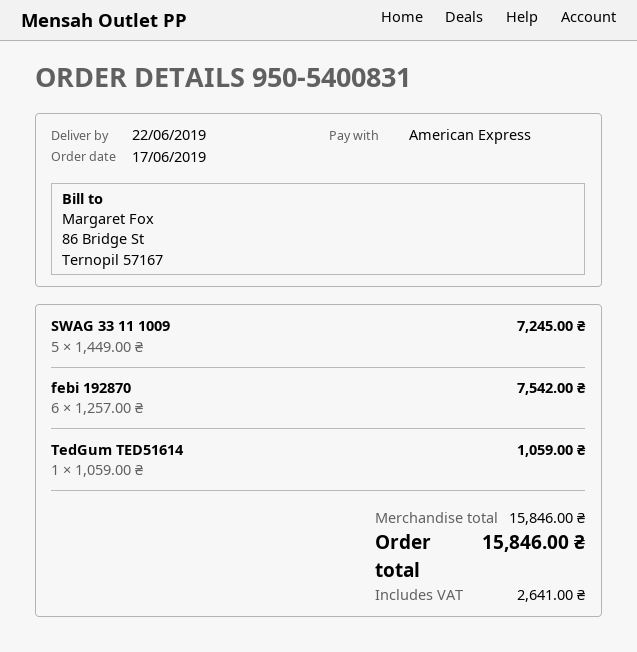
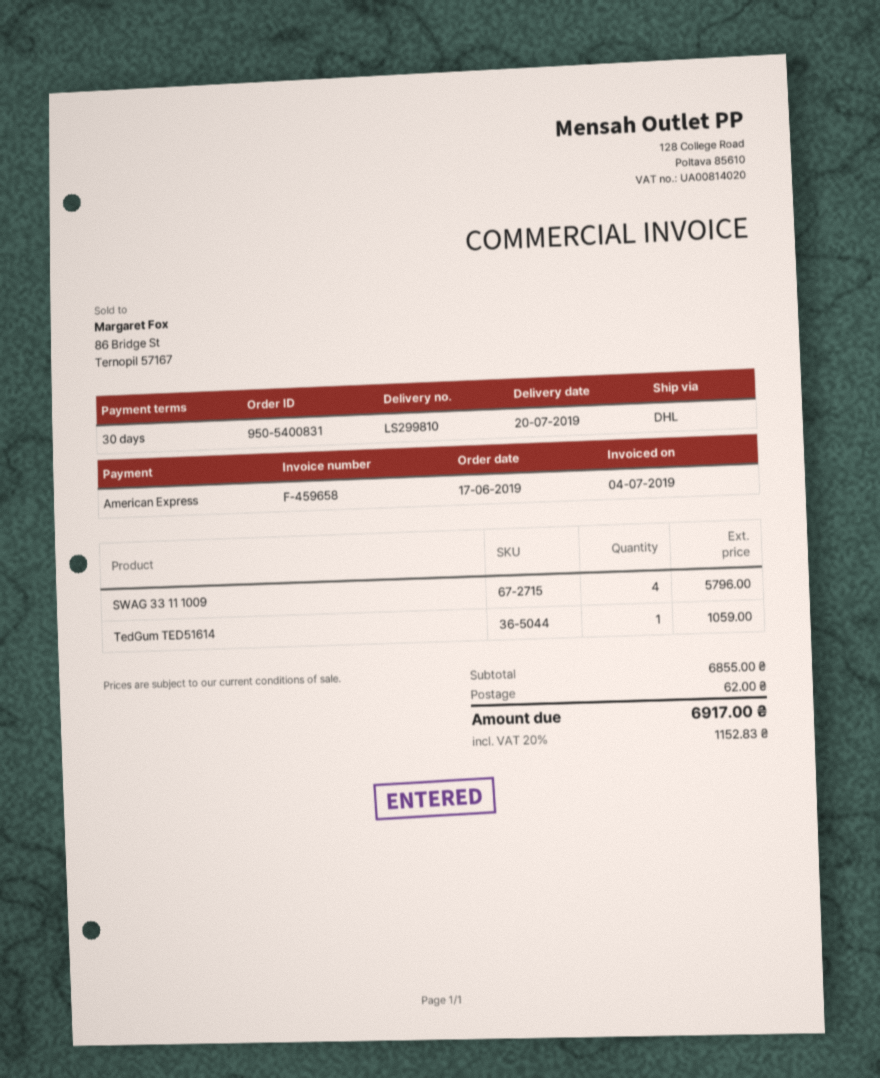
delivery date: 2019-06-22 -> 2019-07-20
SWAG 33 11 1009: 5 for 7245.00 -> 4 for 5796.00
febi 192870: 6 for 7542.00 -> none
subtotal: 15846.00 -> 6855.00
shipping: none -> 62.00
tax: 2641.00 -> 1152.83
total: 15846.00 -> 6917.00

